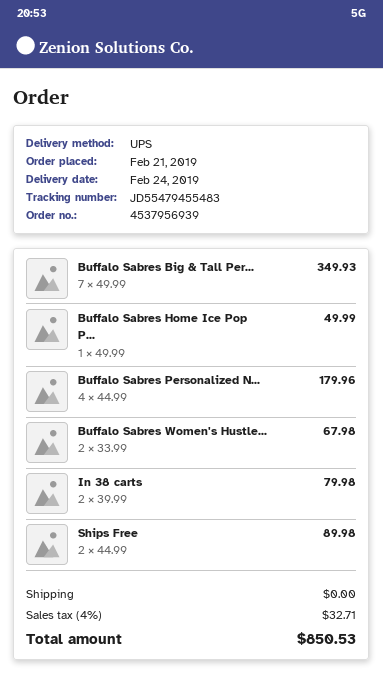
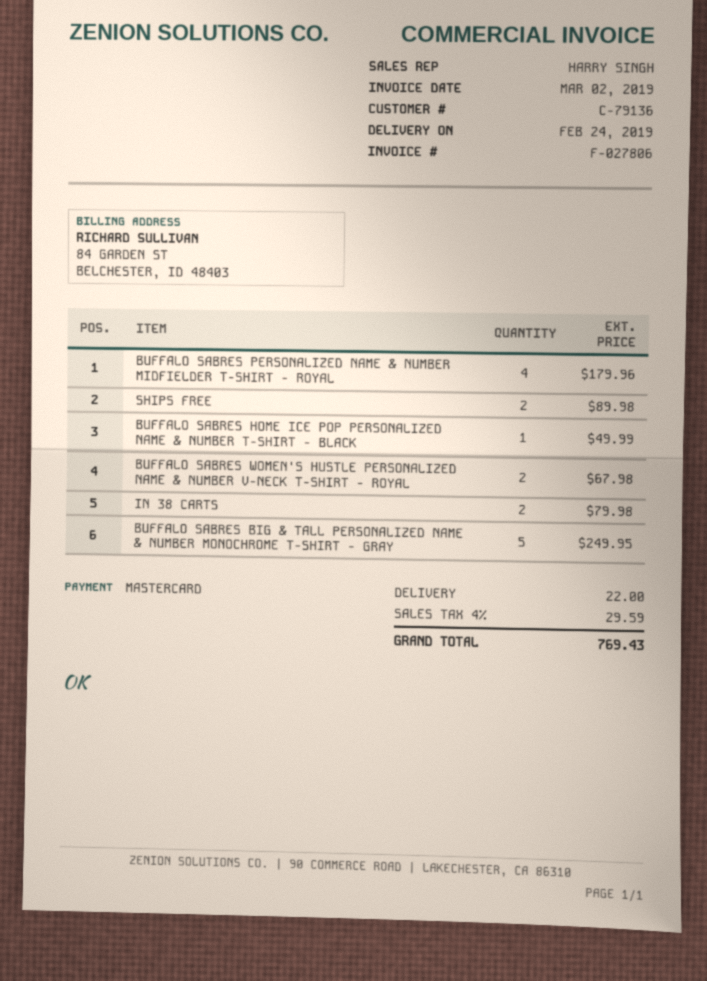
Buffalo Sabres Big & Tall Per...: 7 for 349.93 -> 5 for 249.95
shipping: 0.00 -> 22.00
tax: 4% = 32.71 -> 4% = 29.59
total: 850.53 -> 769.43

